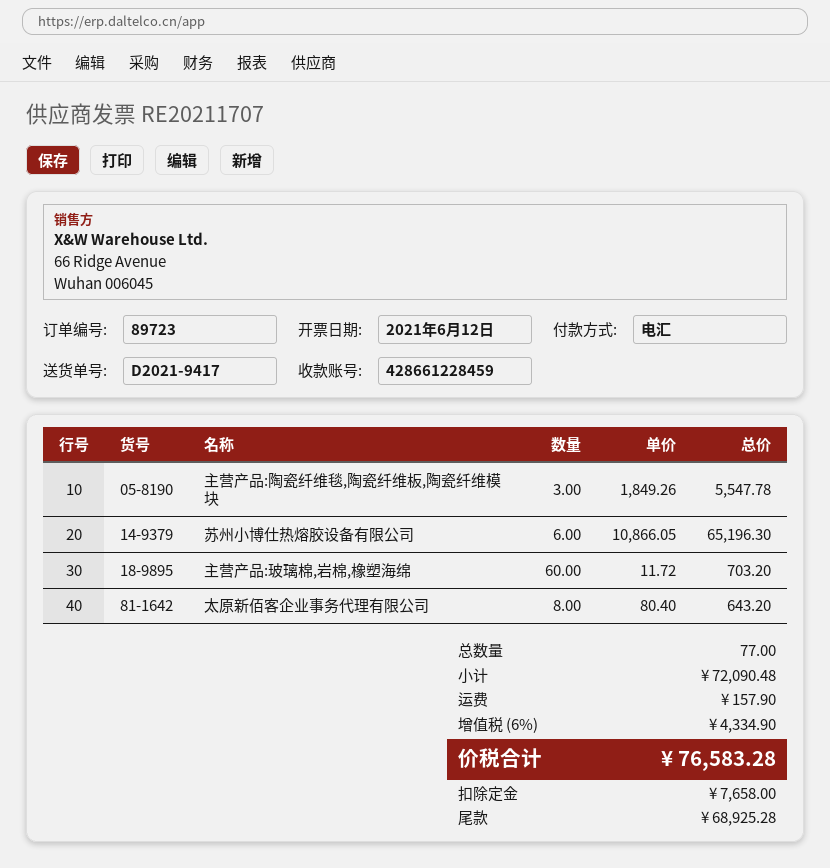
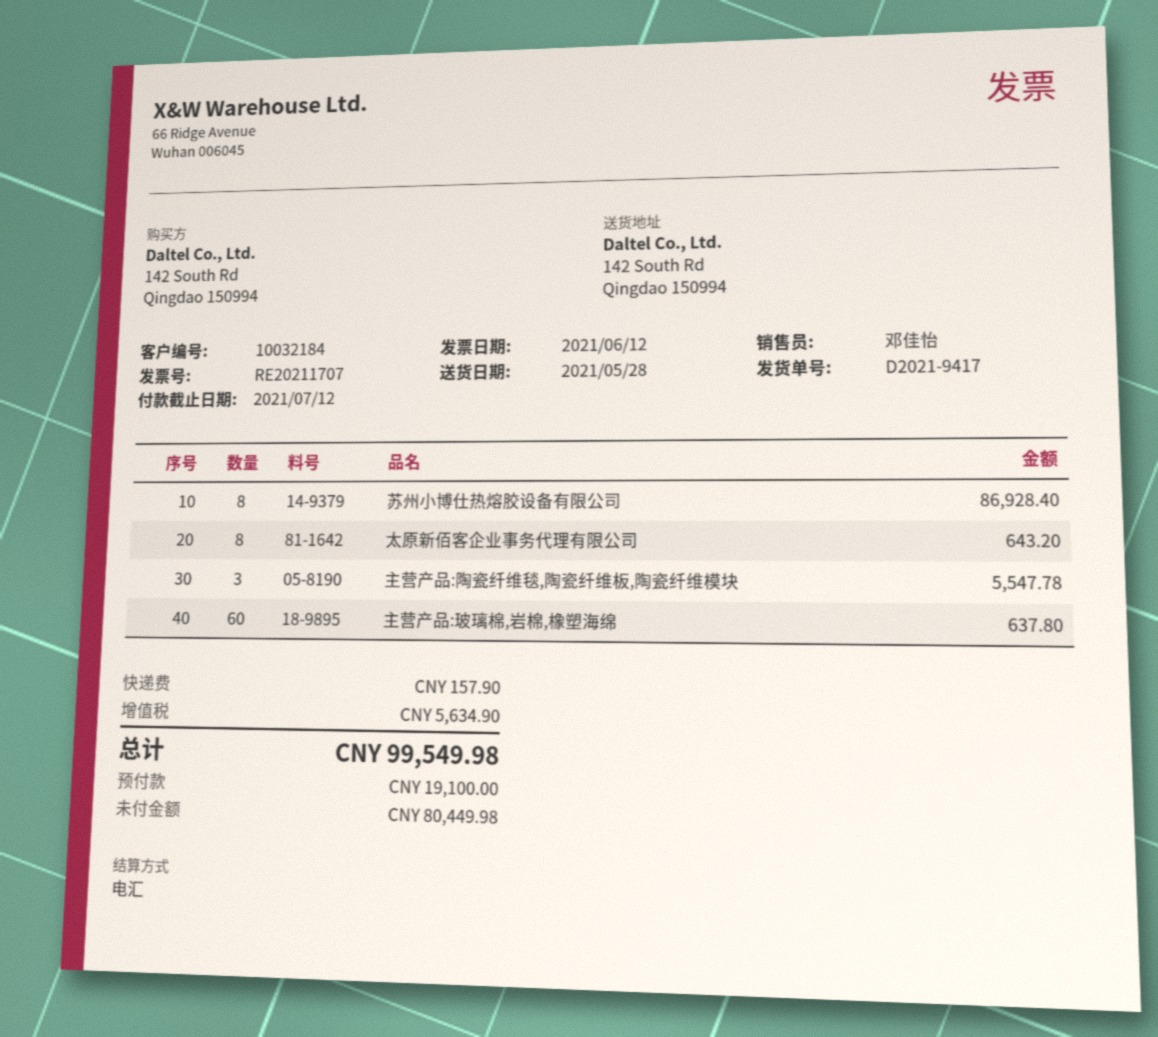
苏州小博仕热熔胶设备有限公司: 6 for 65196.30 -> 8 for 86928.40
主营产品:玻璃棉,岩棉,橡塑海绵: 60 for 703.20 -> 60 for 637.80
tax: 4334.90 -> 5634.90
total: 76583.28 -> 99549.98
deposit: 7658.00 -> 19100.00
balance: 68925.28 -> 80449.98

